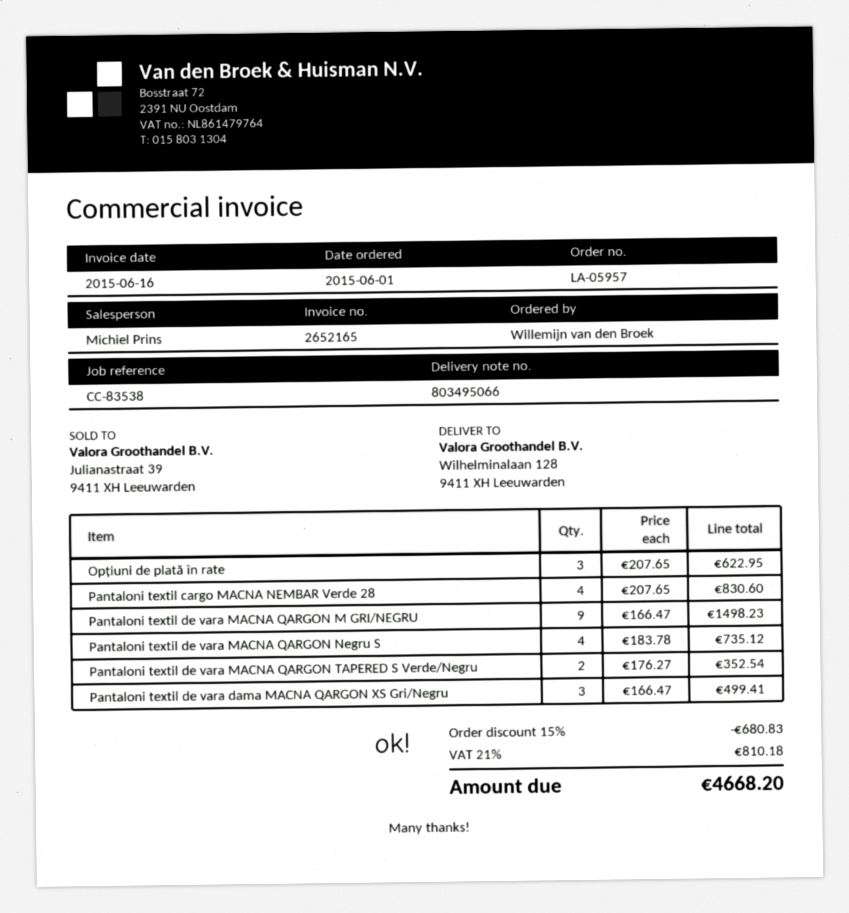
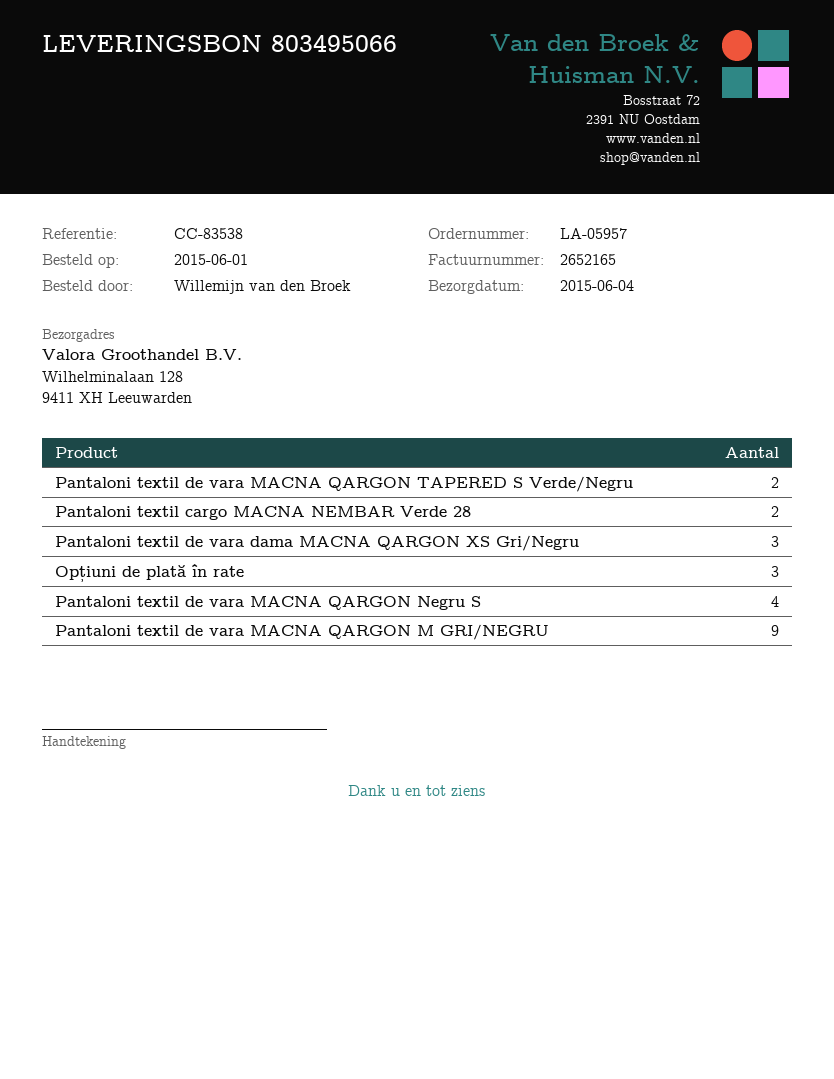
Pantaloni textil cargo MACNA NEMBAR Verde 28: 4 -> 2

